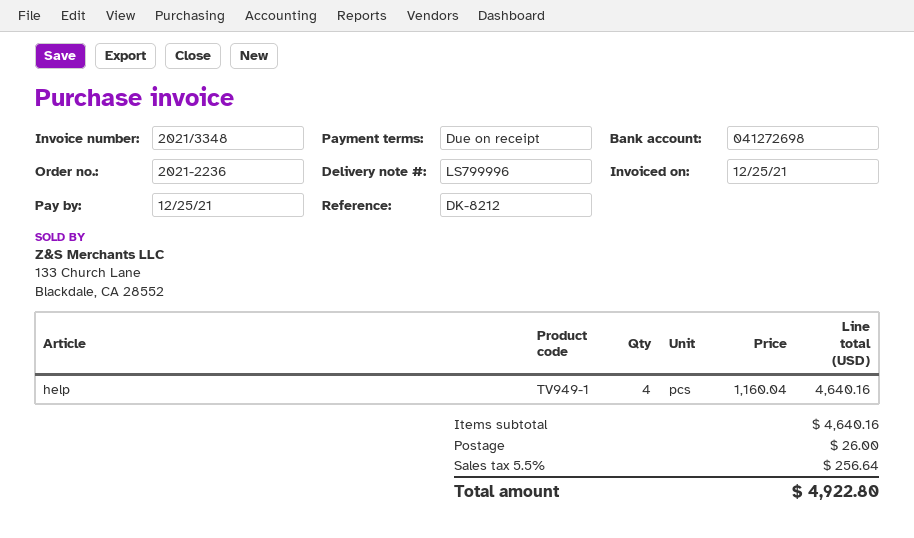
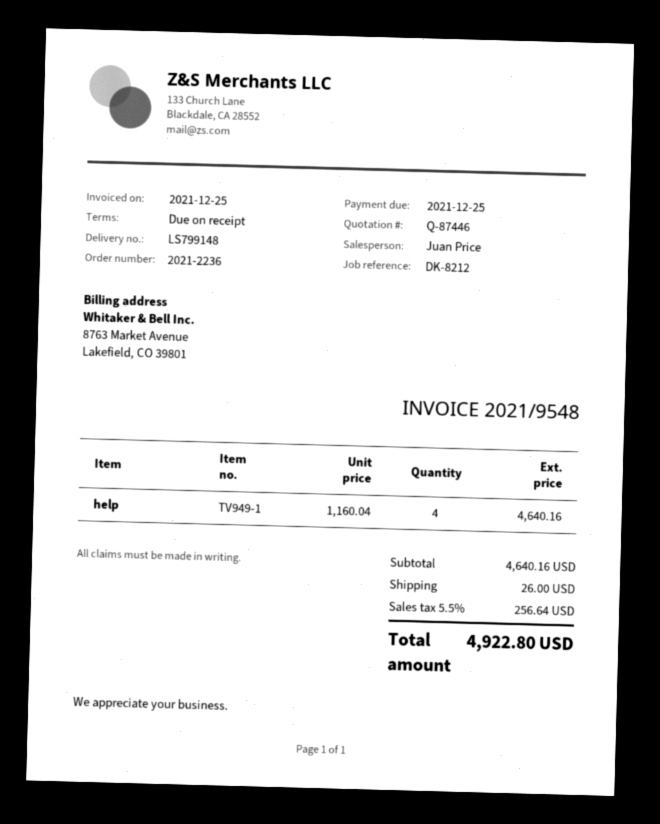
delivery note number: LS799996 -> LS799148
invoice number: 2021/3348 -> 2021/9548

